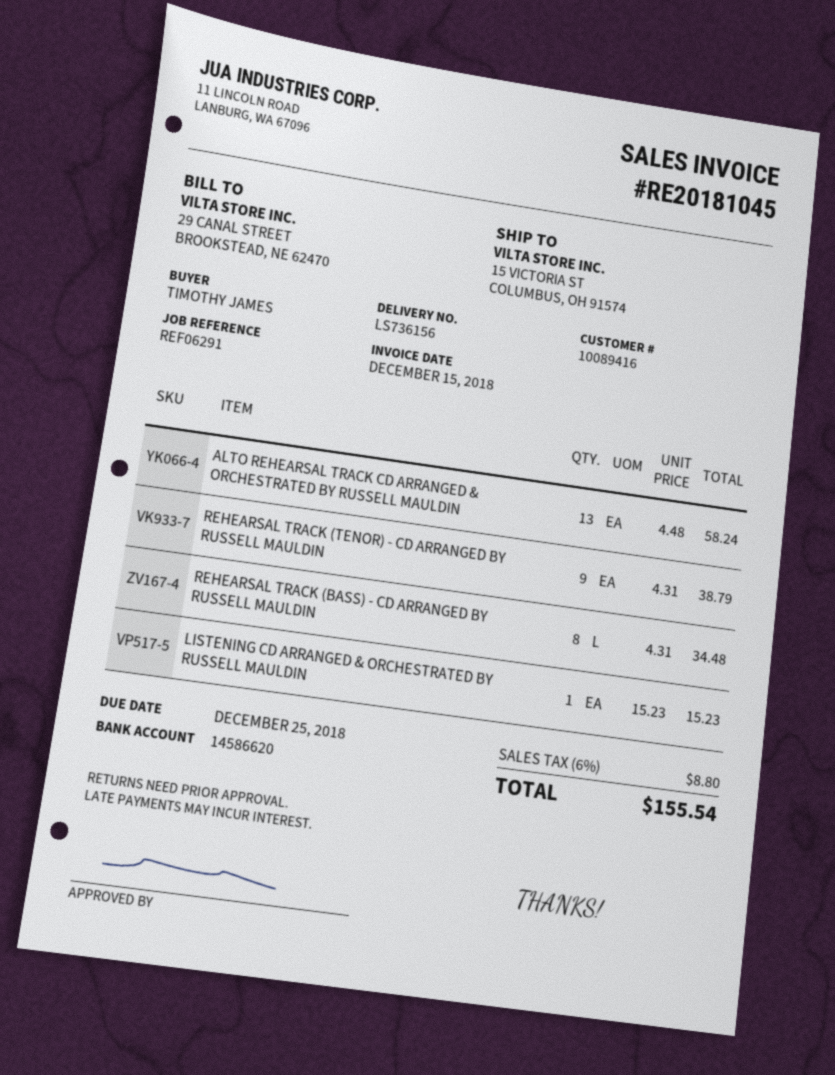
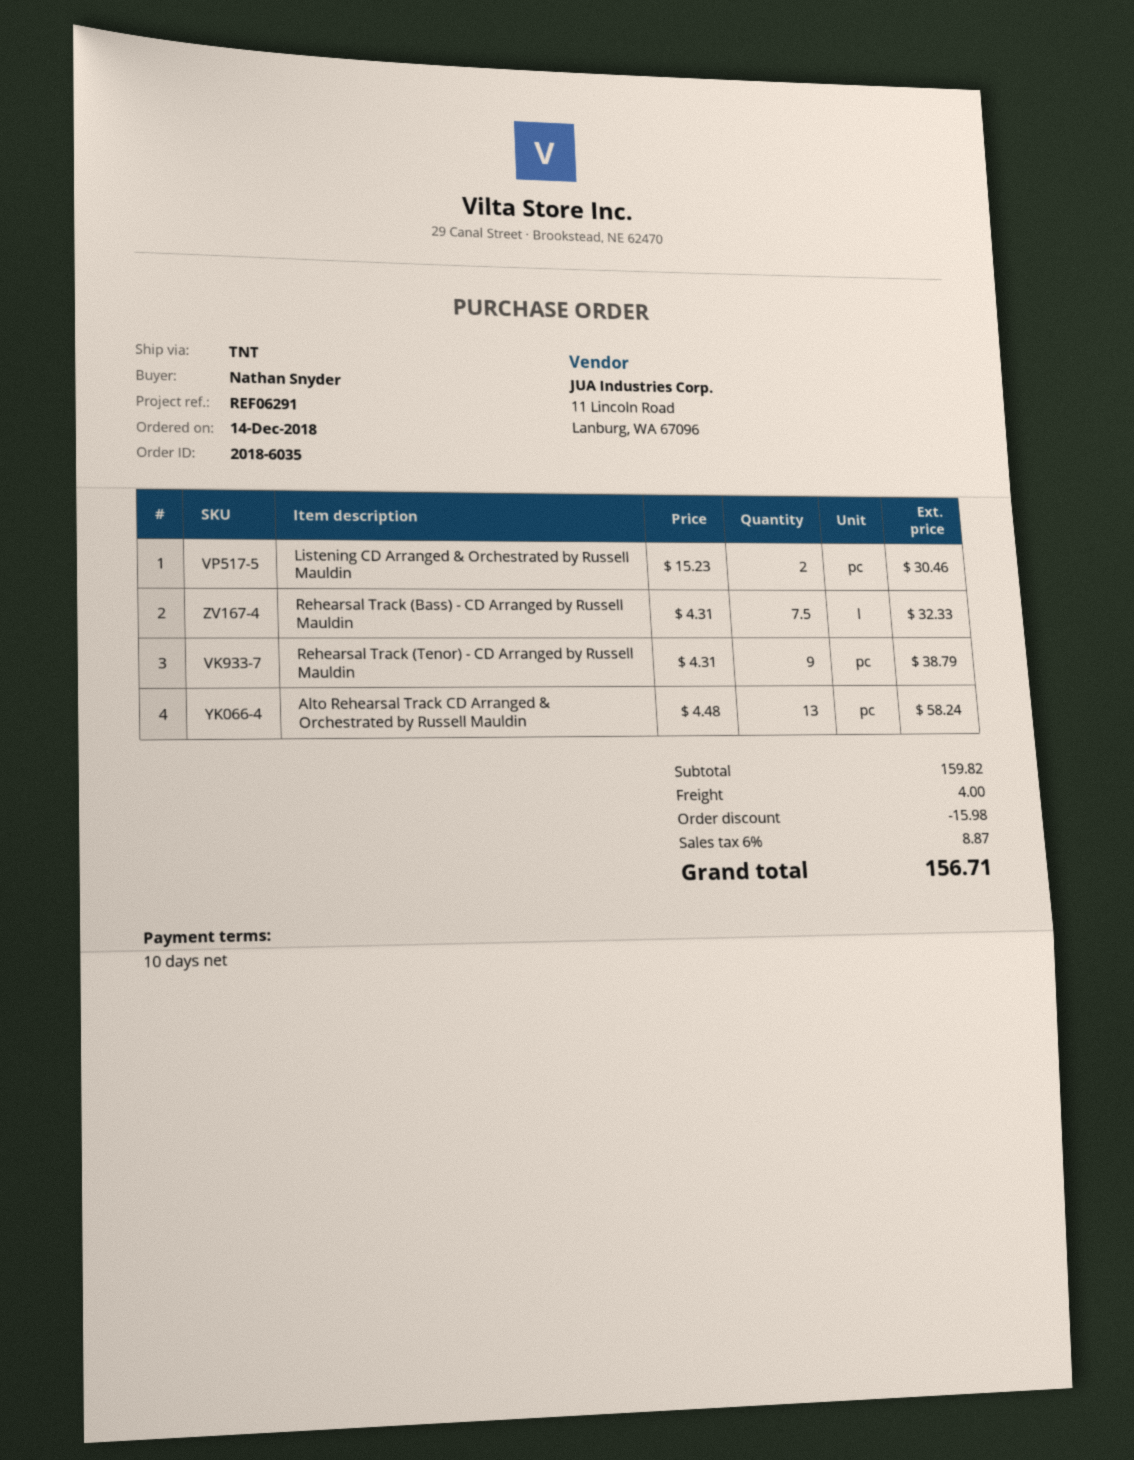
ordered by: TIMOTHY JAMES -> Nathan Snyder
REHEARSAL TRACK (BASS) - CD ARRANGED BY RUSSELL MAULDIN: 8 x 4.31 = 34.48 -> 7.5 x 4.31 = 32.33
LISTENING CD ARRANGED & ORCHESTRATED BY RUSSELL MAULDIN: 1 x 15.23 = 15.23 -> 2 x 15.23 = 30.46
discount: none -> 15.98
shipping: none -> 4.00
tax: 6% = 8.80 -> 6% = 8.87
total: 155.54 -> 156.71

